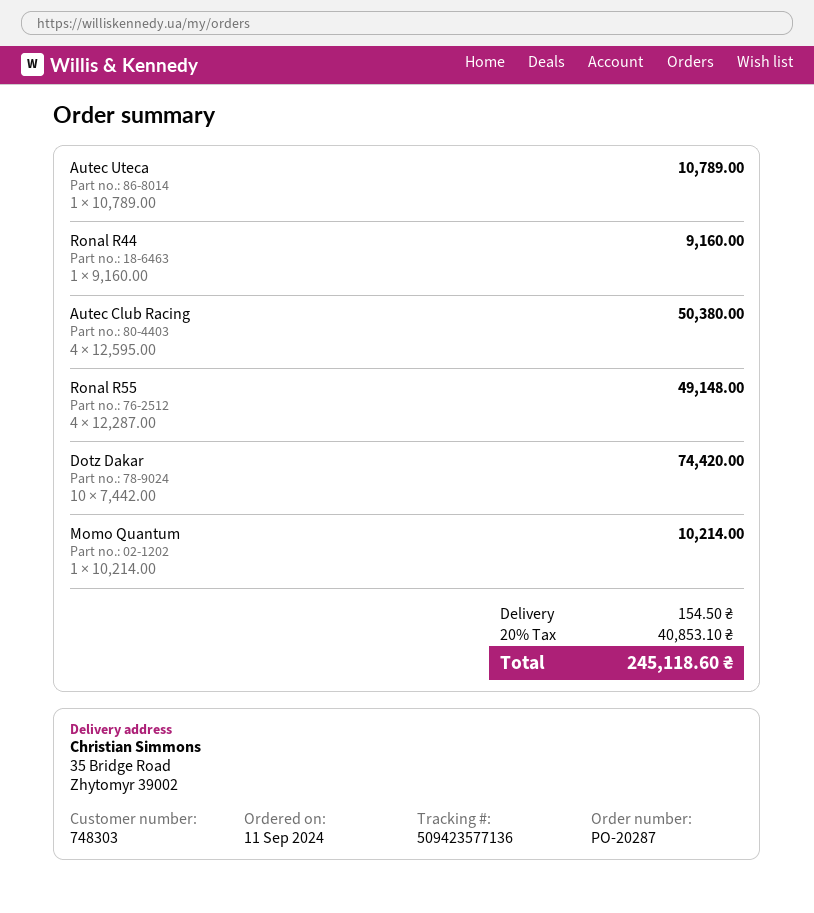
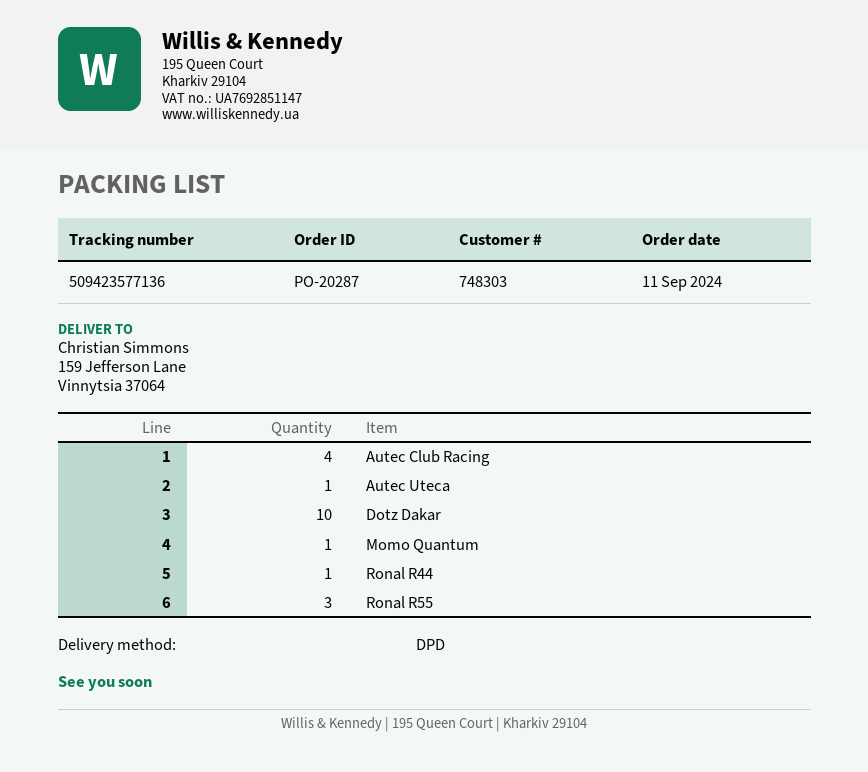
ship to: 35 Bridge Road, Zhytomyr 39002 -> 159 Jefferson Lane, Vinnytsia 37064
Ronal R55: 4 -> 3

